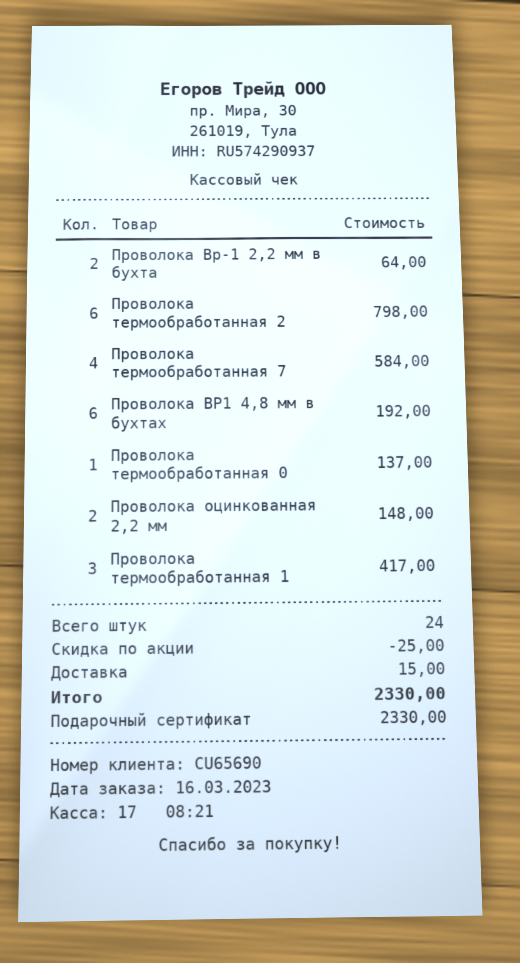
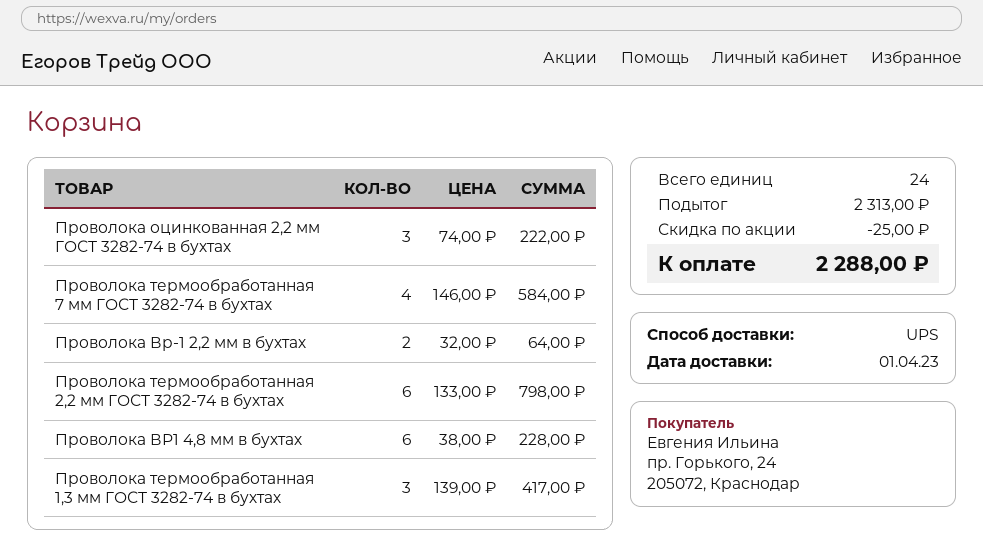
Проволока ВР1 4,8 мм в бухтах: 6 for 192.00 -> 6 for 228.00
Проволока термообработанная 0: 1 for 137.00 -> none
Проволока оцинкованная 2,2 мм: 2 for 148.00 -> 3 for 222.00
shipping: 15.00 -> none
total: 2330.00 -> 2288.00

